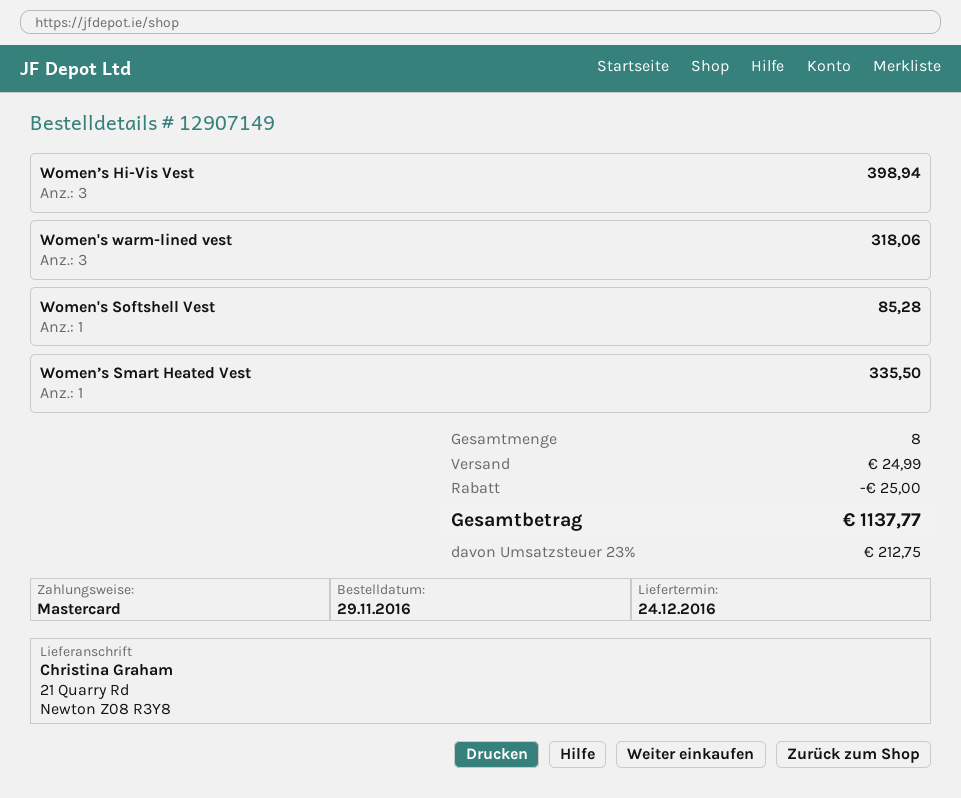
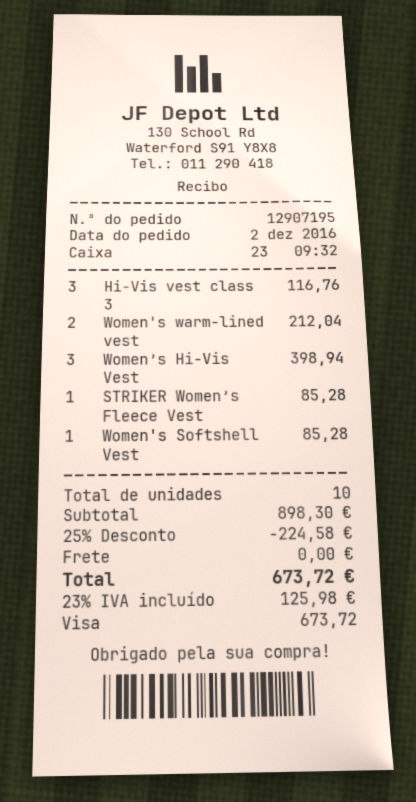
order number: 12907149 -> 12907195
order date: 2016-11-29 -> 2016-12-02
payment method: Mastercard -> Visa
Women's warm-lined vest: 3 for 318.06 -> 2 for 212.04
Women’s Smart Heated Vest: 1 for 335.50 -> none
Hi-Vis vest class 3: none -> 3 for 116.76
STRIKER Women’s Fleece Vest: none -> 1 for 85.28
total quantity: 8 -> 10
discount: 25.00 -> 224.58
shipping: 24.99 -> 0.00
tax: 23% = 212.75 -> 23% = 125.98
total: 1137.77 -> 673.72

